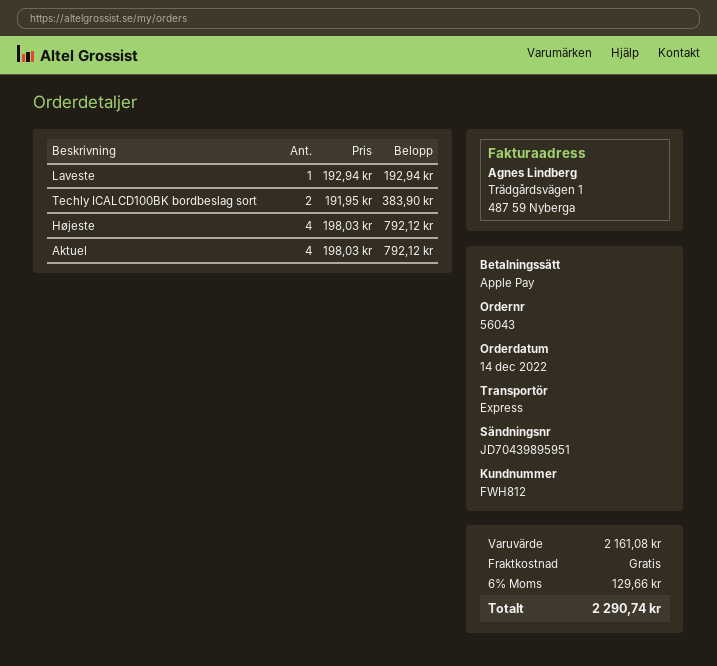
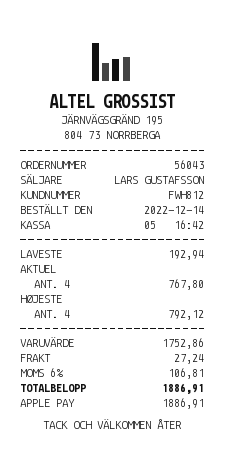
Techly ICALCD100BK bordbeslag sort: 2 for 383.90 -> none
Aktuel: 4 for 792.12 -> 4 for 767.80
subtotal: 2161.08 -> 1752.86
shipping: 0.00 -> 27.24
tax: 6% = 129.66 -> 6% = 106.81
total: 2290.74 -> 1886.91

